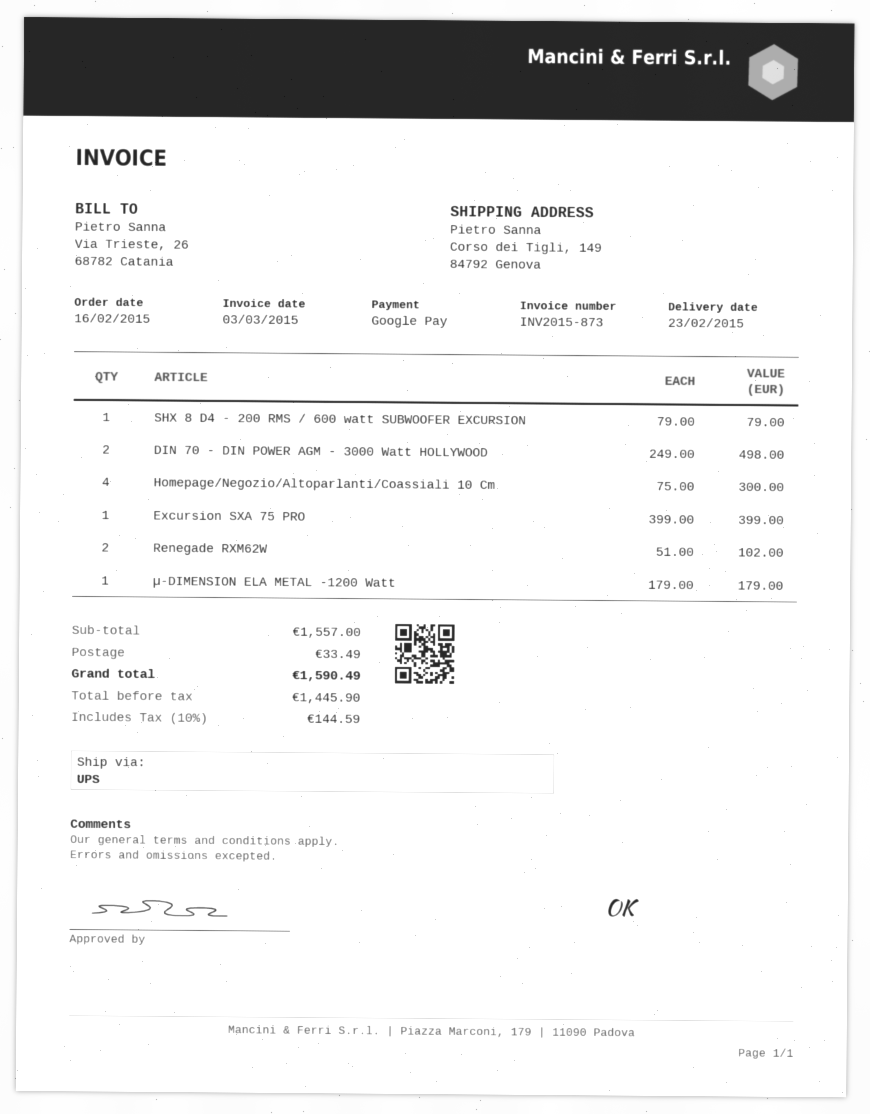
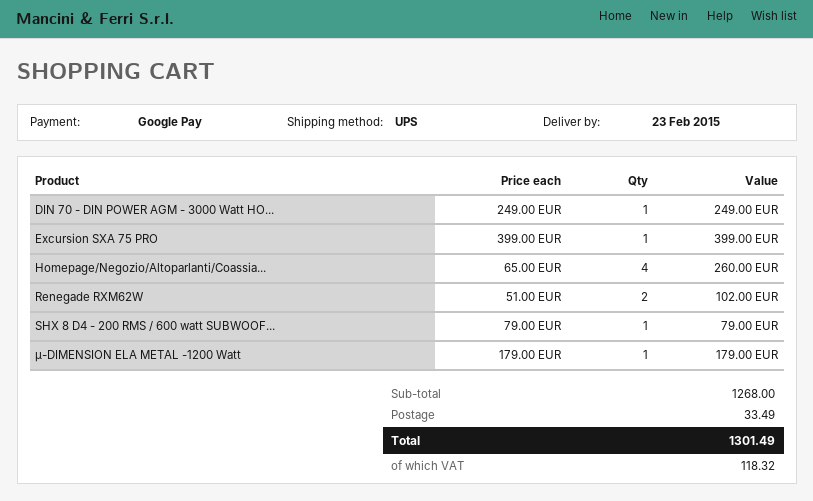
DIN 70 - DIN POWER AGM - 3000 Watt HOLLYWOOD: 2 x 249.00 = 498.00 -> 1 x 249.00 = 249.00
Homepage/Negozio/Altoparlanti/Coassiali 10 Cm: 4 x 75.00 = 300.00 -> 4 x 65.00 = 260.00
subtotal: 1557.00 -> 1268.00
tax: 144.59 -> 118.32
total: 1590.49 -> 1301.49

